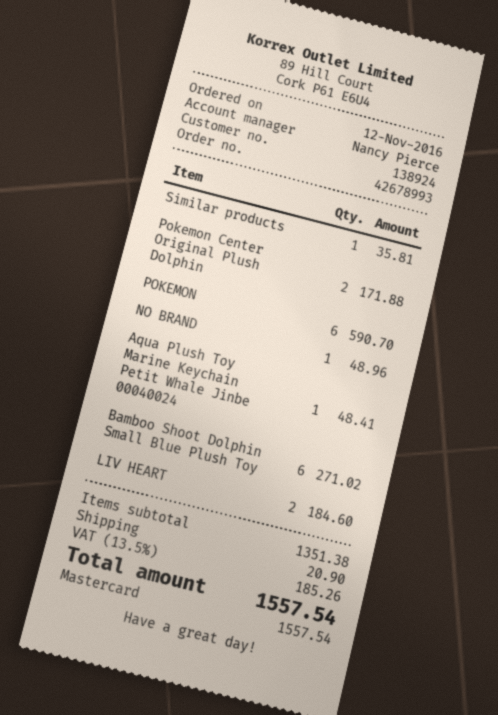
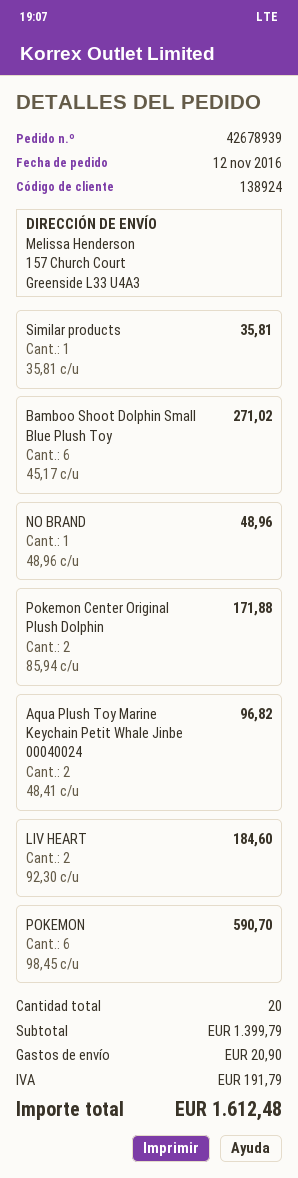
order number: 42678993 -> 42678939
Aqua Plush Toy Marine Keychain Petit Whale Jinbe 00040024: 1 for 48.41 -> 2 for 96.82
subtotal: 1351.38 -> 1399.79
tax: 185.26 -> 191.79
total: 1557.54 -> 1612.48

